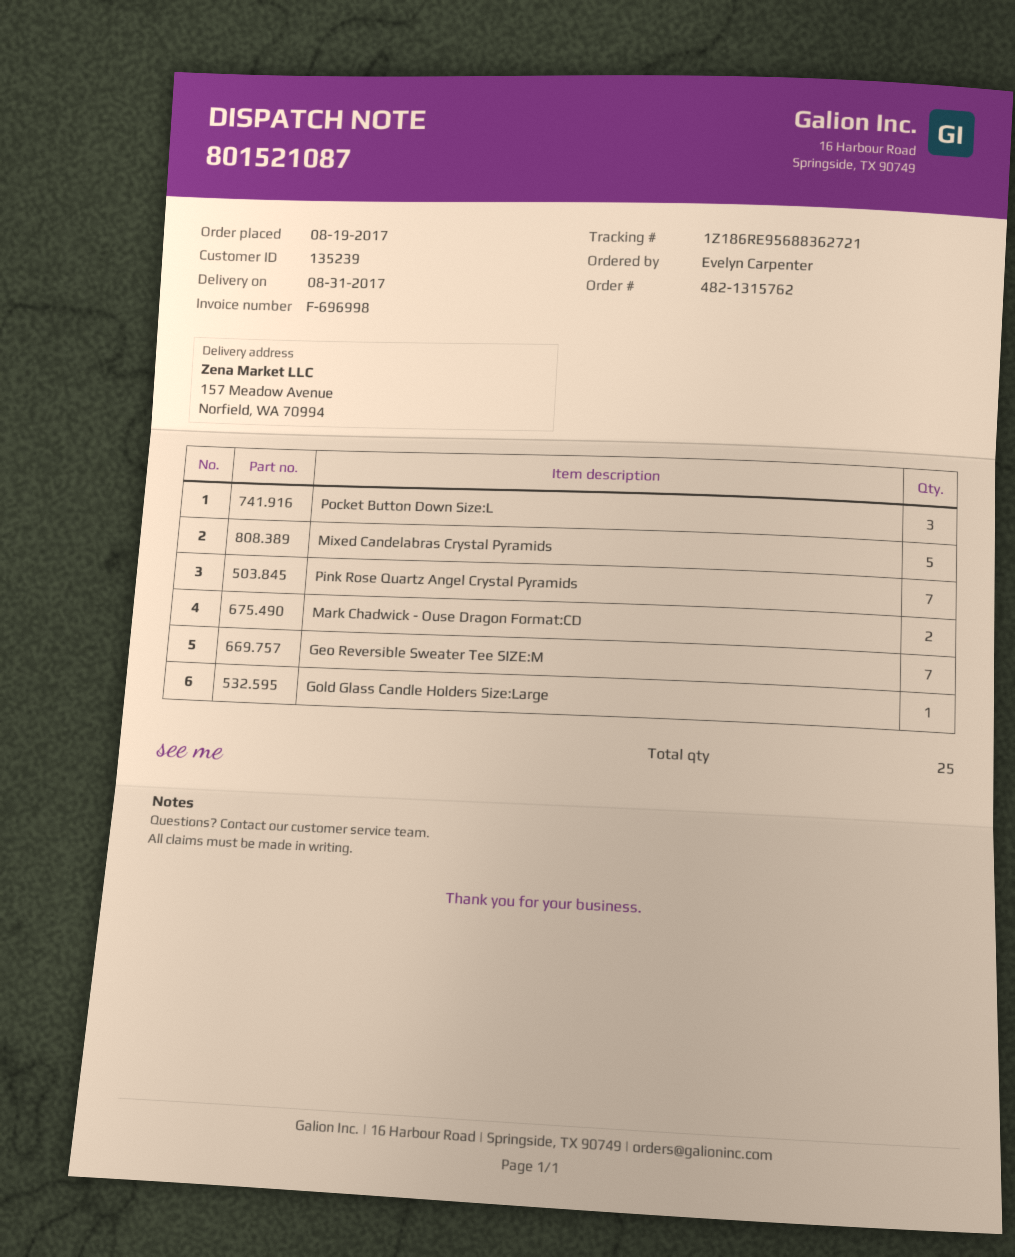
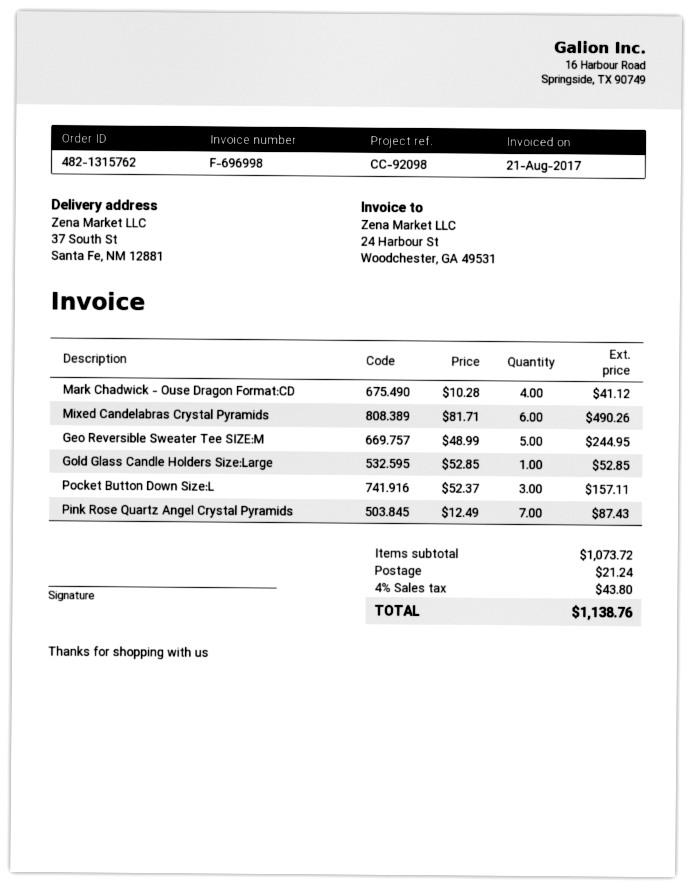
ship to: 157 Meadow Avenue, Norfield, WA 70994 -> 37 South St, Santa Fe, NM 12881
Mixed Candelabras Crystal Pyramids: 5 -> 6
Mark Chadwick - Ouse Dragon Format:CD: 2 -> 4
Geo Reversible Sweater Tee SIZE:M: 7 -> 5

